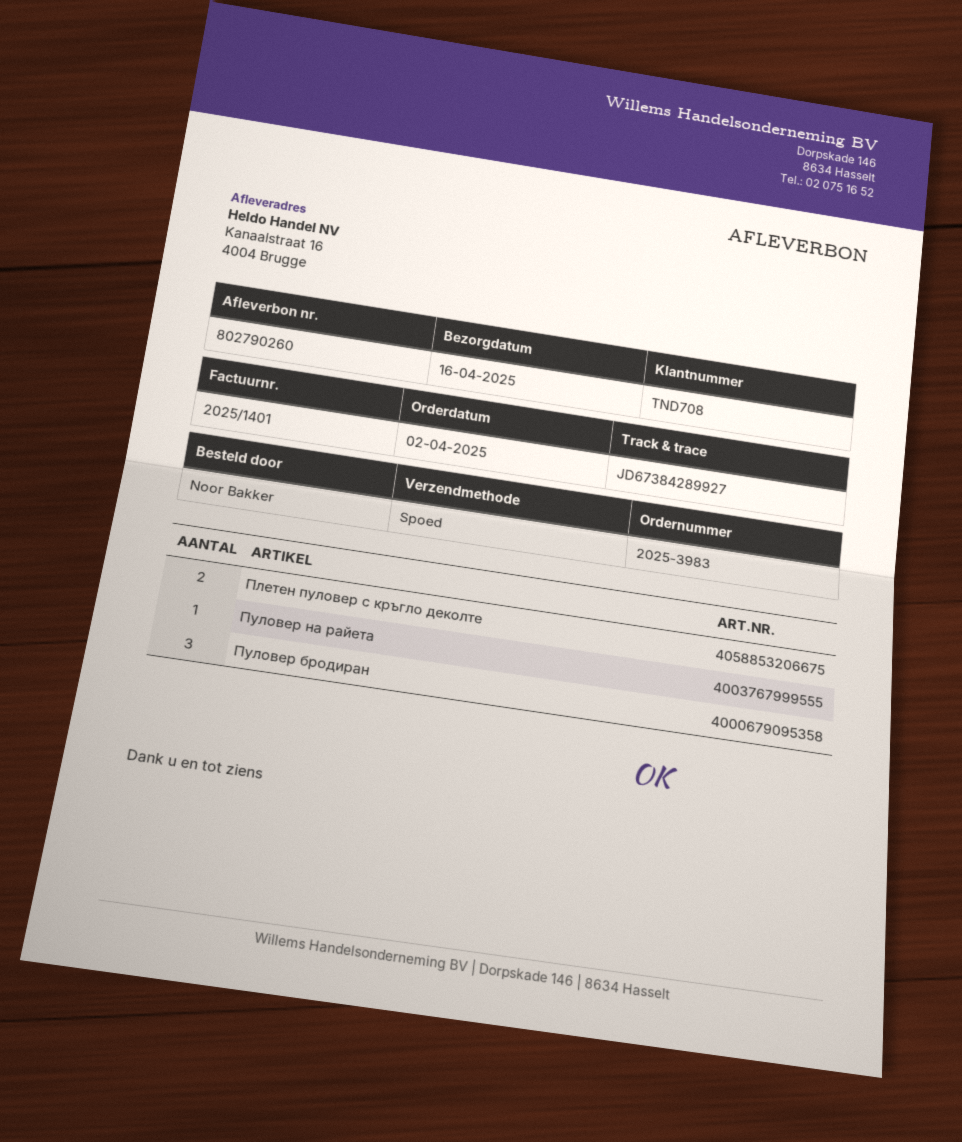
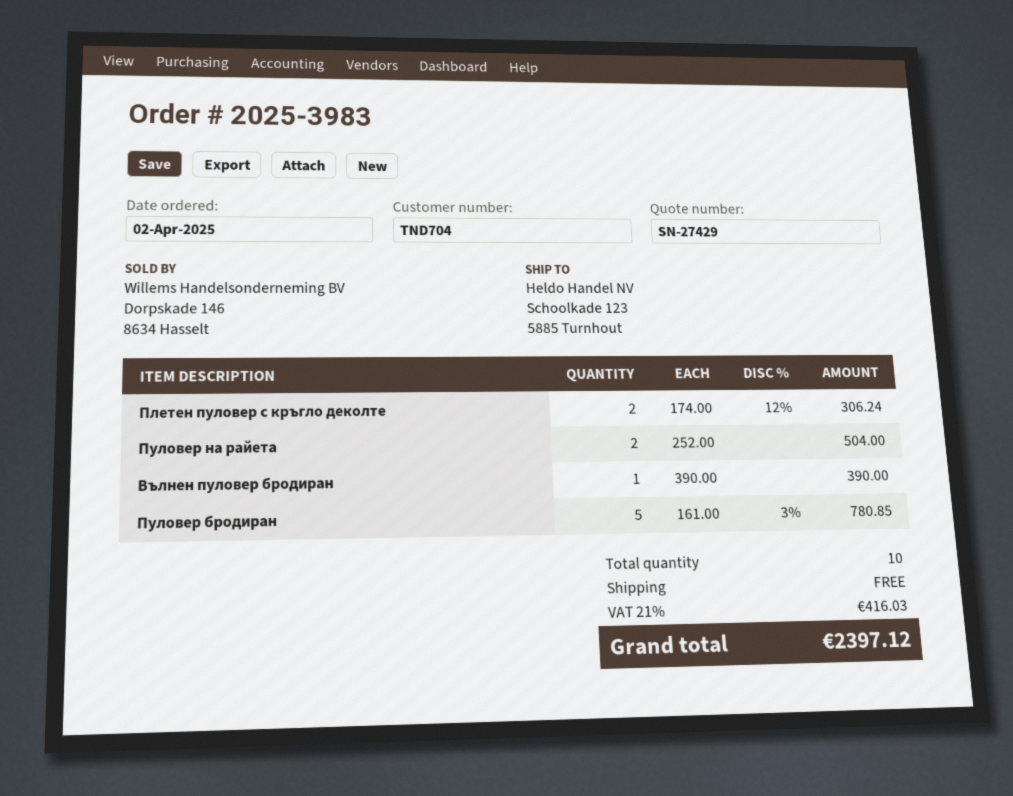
customer number: TND708 -> TND704
ship to: Kanaalstraat 16, 4004 Brugge -> Schoolkade 123, 5885 Turnhout
Пуловер на райета: 1 -> 2
Пуловер бродиран: 3 -> 5
Вълнен пуловер бродиран: none -> 1

